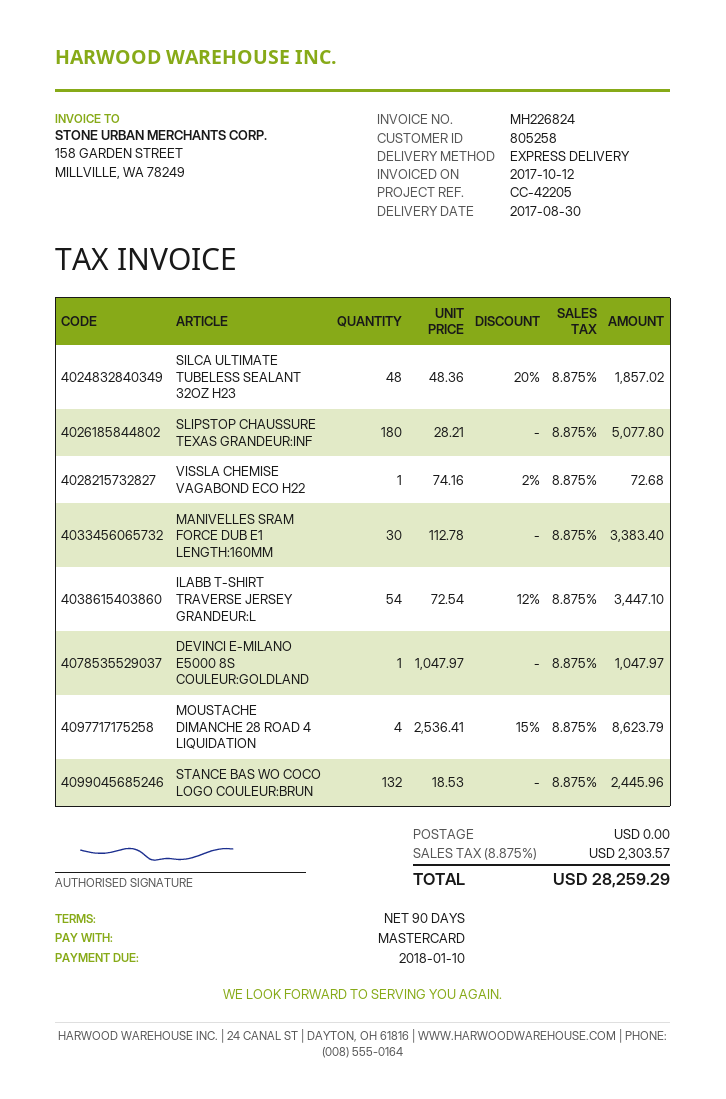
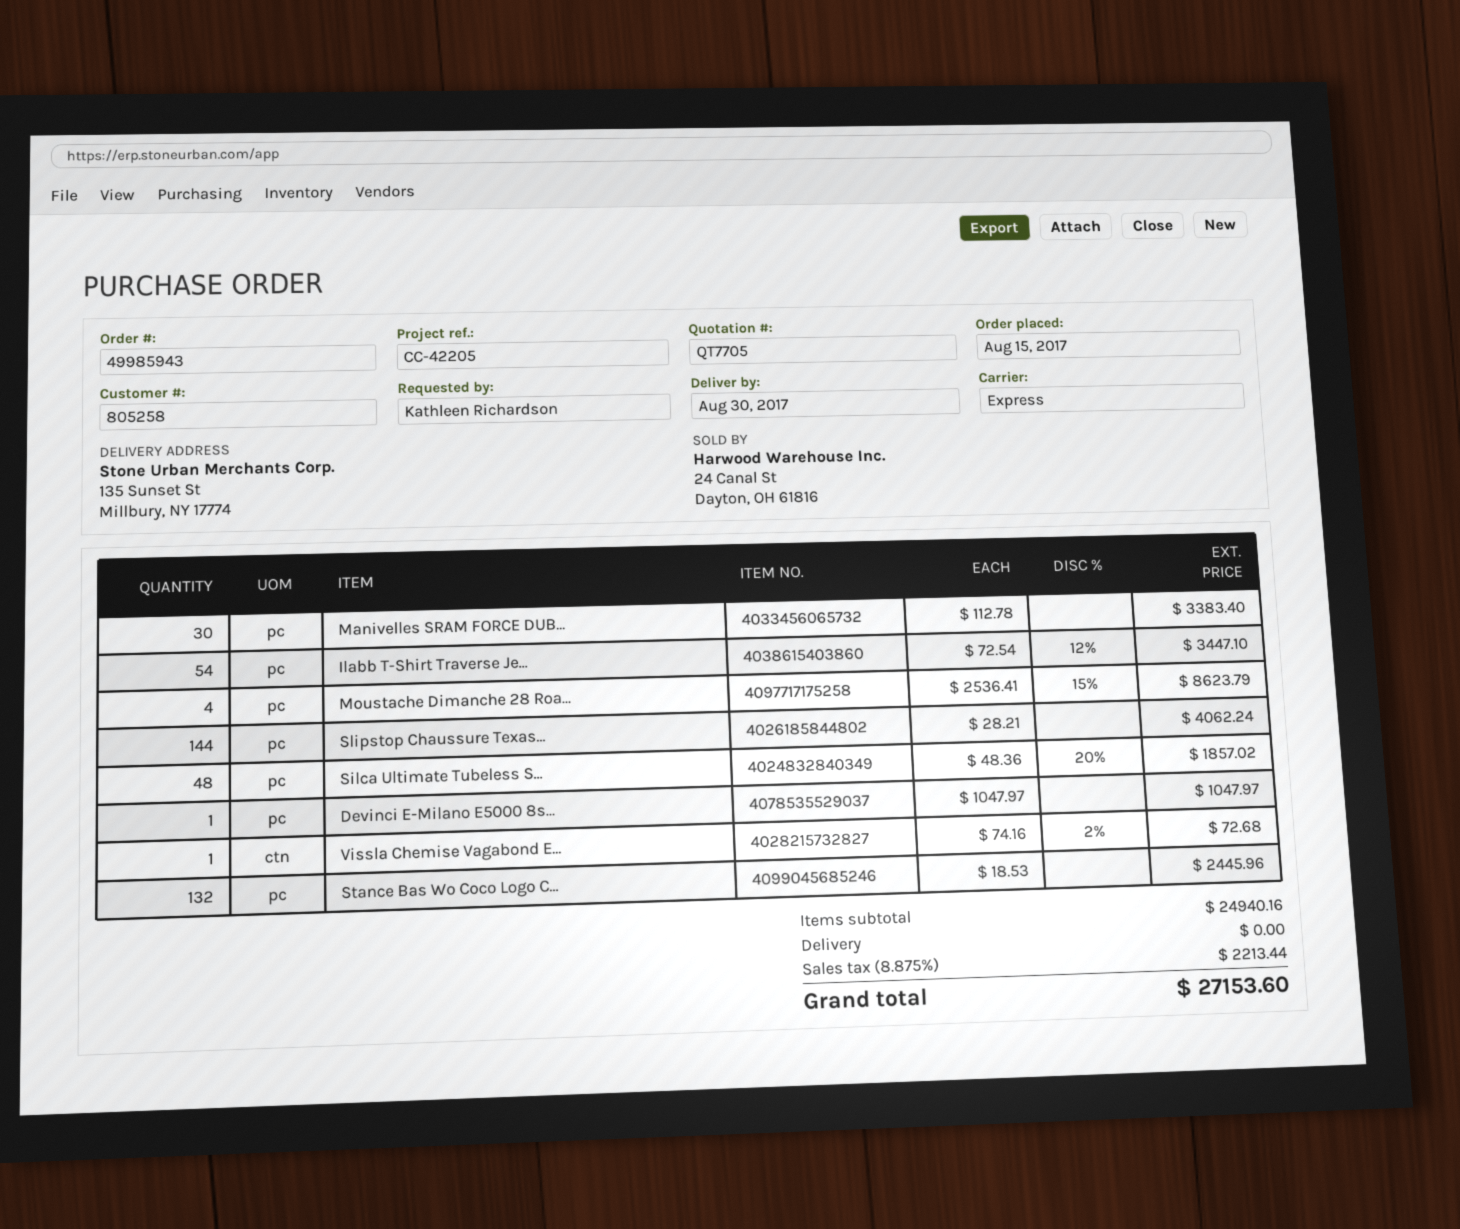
SLIPSTOP CHAUSSURE TEXAS GRANDEUR:INF: 180 x 28.21 = 5077.80 -> 144 x 28.21 = 4062.24
tax: 8.875% = 2303.57 -> 8.875% = 2213.44
total: 28259.29 -> 27153.60

